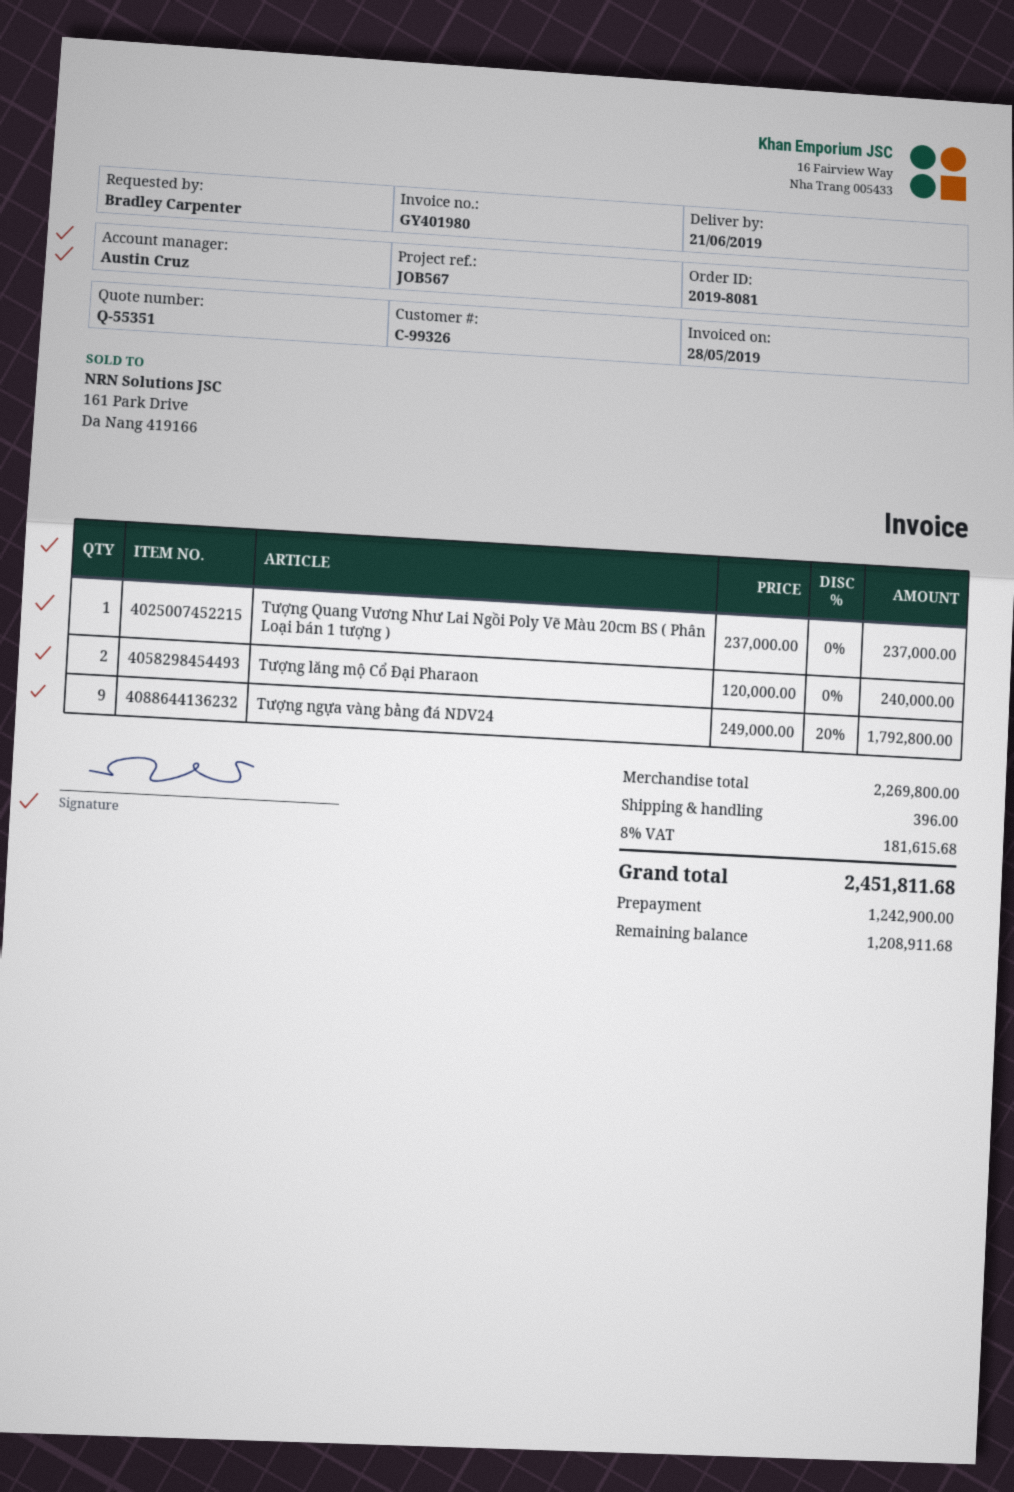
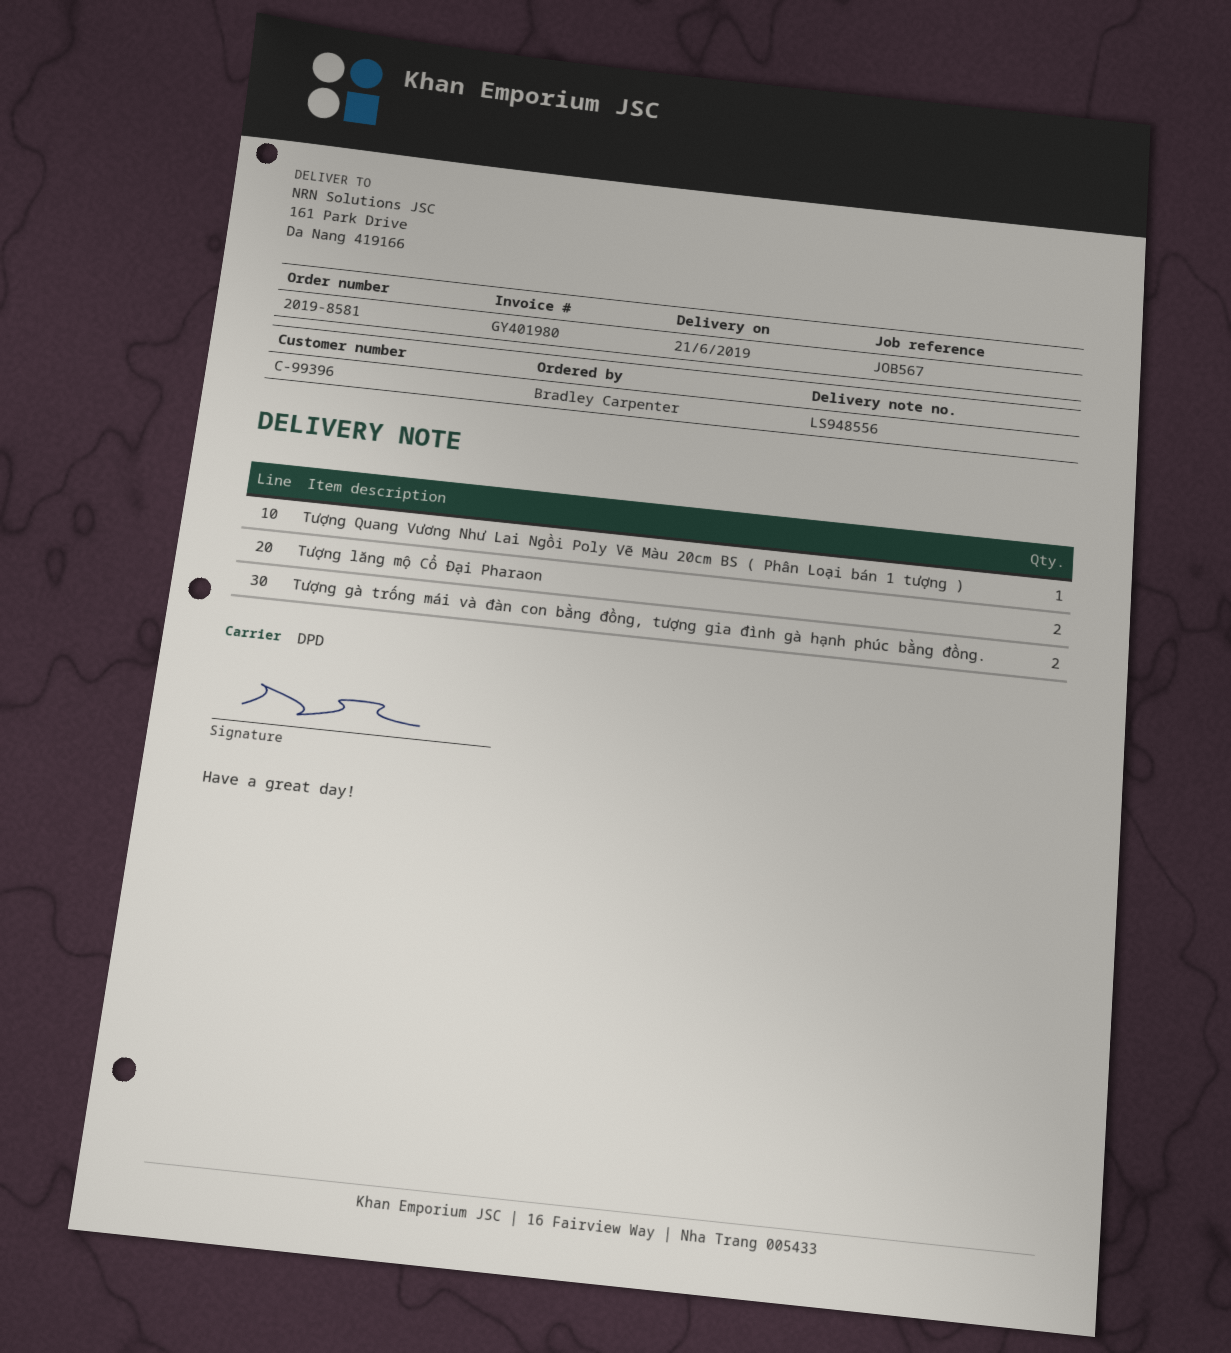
order number: 2019-8081 -> 2019-8581
customer number: C-99326 -> C-99396
Tượng ngựa vàng bằng đá NDV24: 9 -> none
Tượng gà trống mái và đàn con bằng đồng, tượng gia đình gà hạnh phúc bằng đồng.: none -> 2

